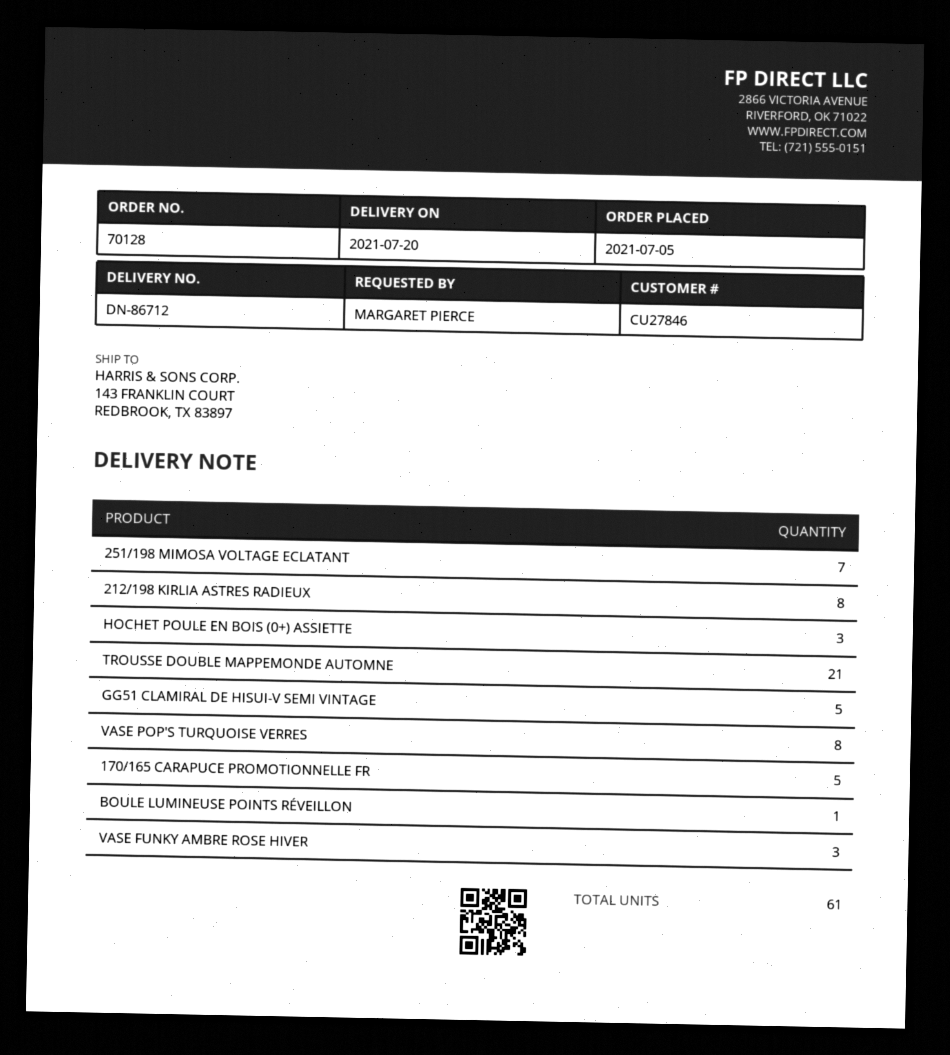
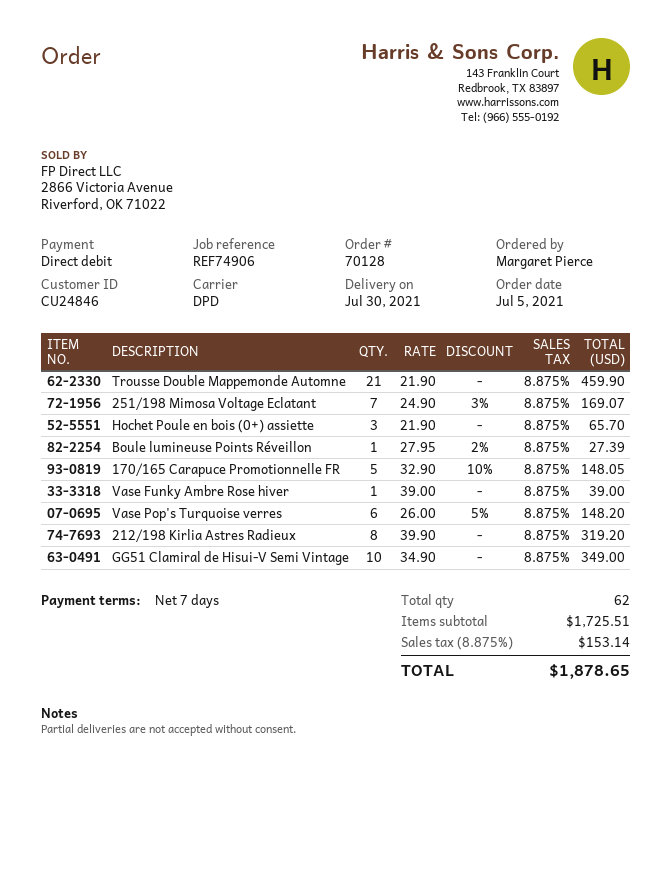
delivery date: 2021-07-20 -> 2021-07-30
customer number: CU27846 -> CU24846
GG51 CLAMIRAL DE HISUI-V SEMI VINTAGE: 5 -> 10
VASE POP'S TURQUOISE VERRES: 8 -> 6
VASE FUNKY AMBRE ROSE HIVER: 3 -> 1
total quantity: 61 -> 62

